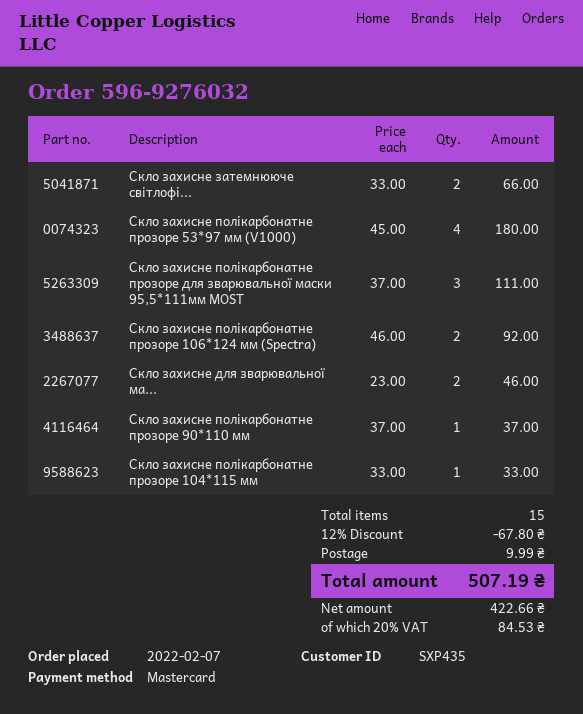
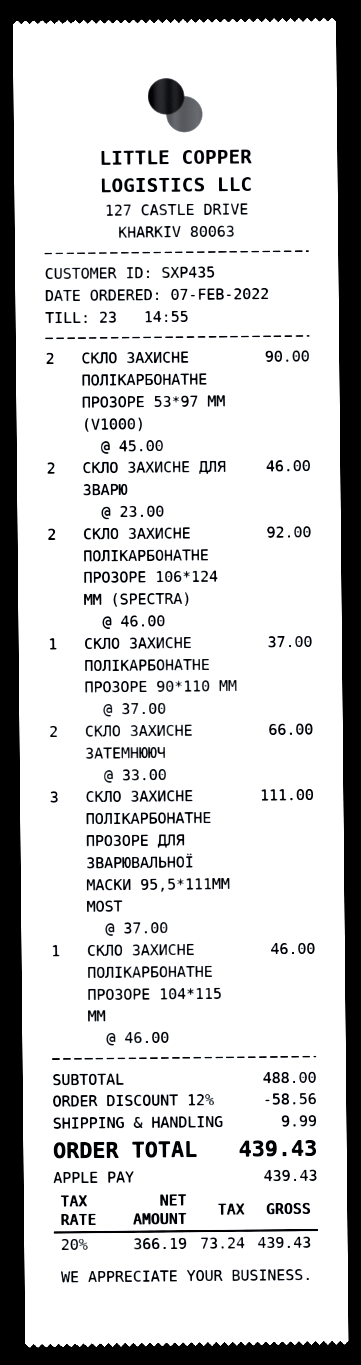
payment method: Mastercard -> Apple Pay
Скло захисне полікарбонатне прозоре 53*97 мм (V1000): 4 x 45.00 = 180.00 -> 2 x 45.00 = 90.00
Скло захисне полікарбонатне прозоре 104*115 мм: 1 x 33.00 = 33.00 -> 1 x 46.00 = 46.00
discount: 12% = 67.80 -> 12% = 58.56
net: 422.66 -> 366.19
tax: 20% = 84.53 -> 20% = 73.24
total: 507.19 -> 439.43

